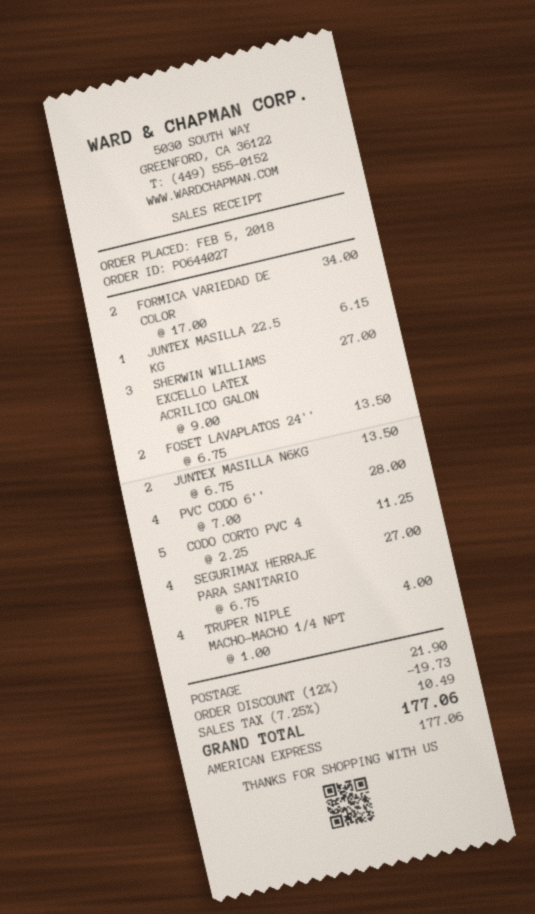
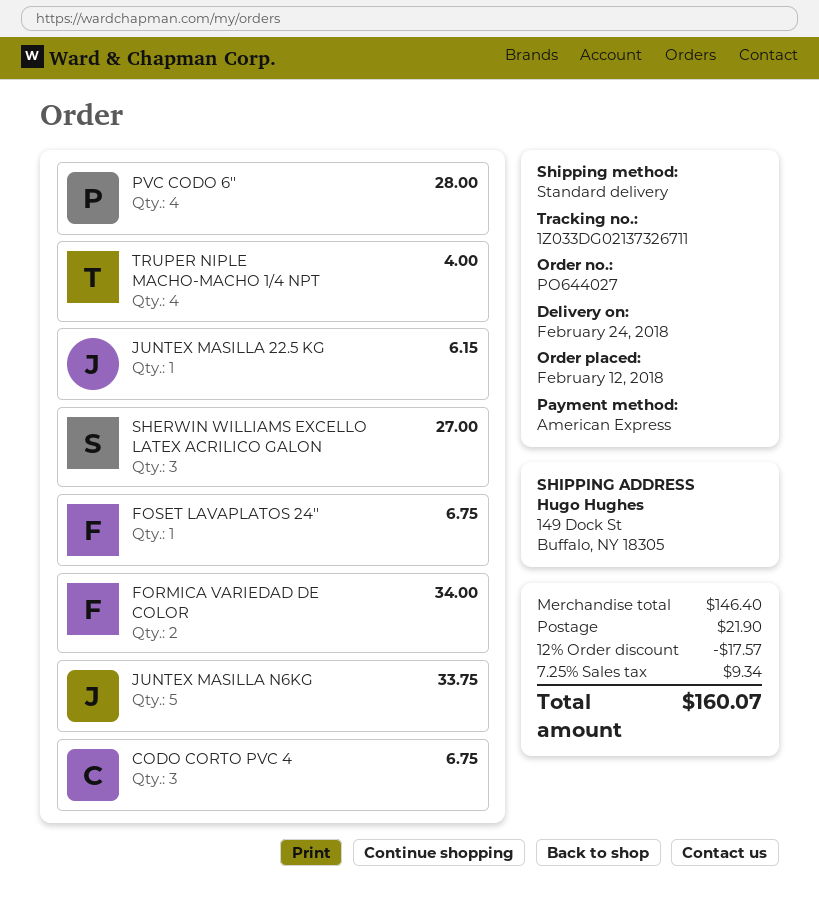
order date: 2018-02-05 -> 2018-02-12
FOSET LAVAPLATOS 24'': 2 for 13.50 -> 1 for 6.75
JUNTEX MASILLA N6KG: 2 for 13.50 -> 5 for 33.75
CODO CORTO PVC 4: 5 for 11.25 -> 3 for 6.75
SEGURIMAX HERRAJE PARA SANITARIO: 4 for 27.00 -> none
discount: 12% = 19.73 -> 12% = 17.57
tax: 7.25% = 10.49 -> 7.25% = 9.34
total: 177.06 -> 160.07

